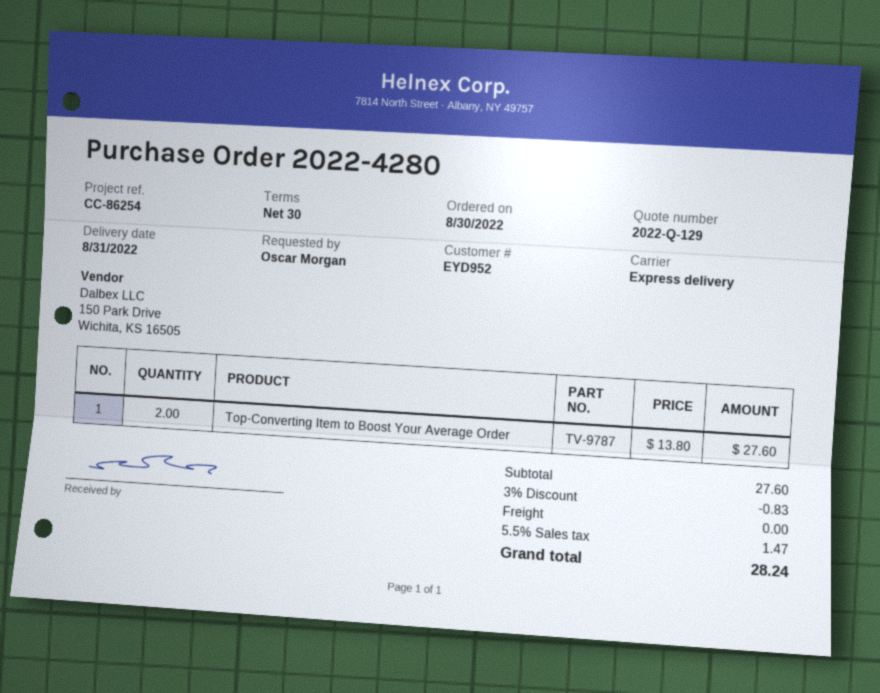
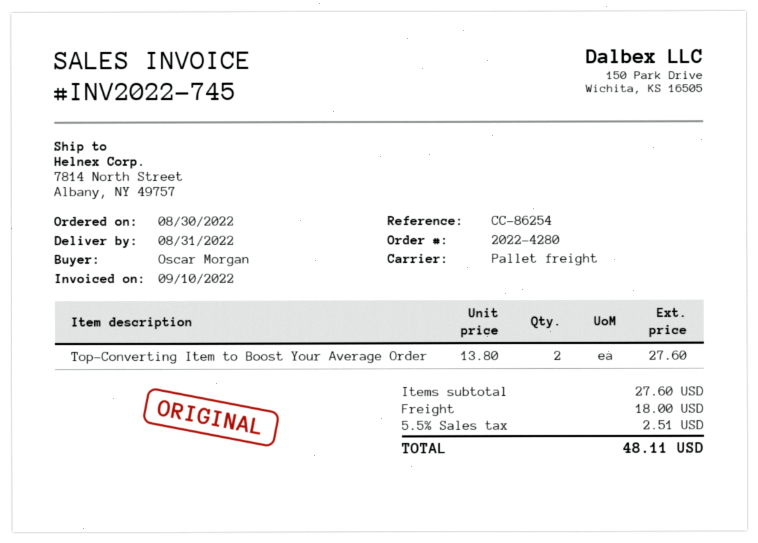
shipping method: express -> pallet freight
discount: 3% = 0.83 -> none
shipping: 0.00 -> 18.00
tax: 5.5% = 1.47 -> 5.5% = 2.51
total: 28.24 -> 48.11

